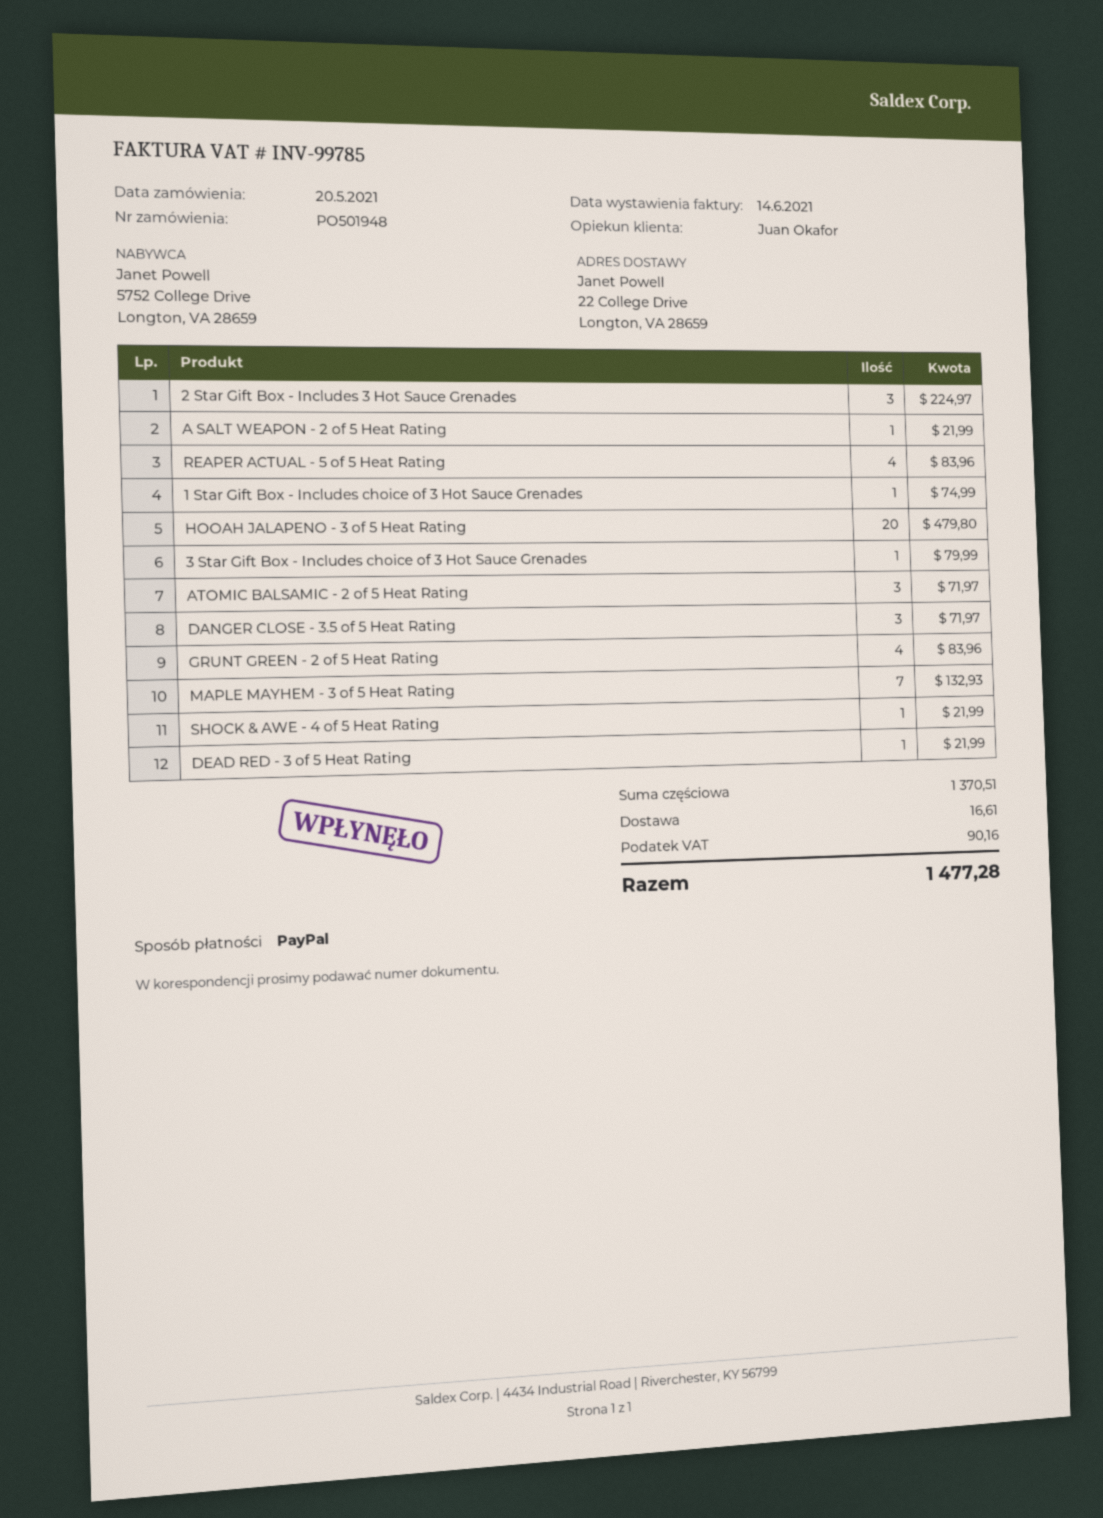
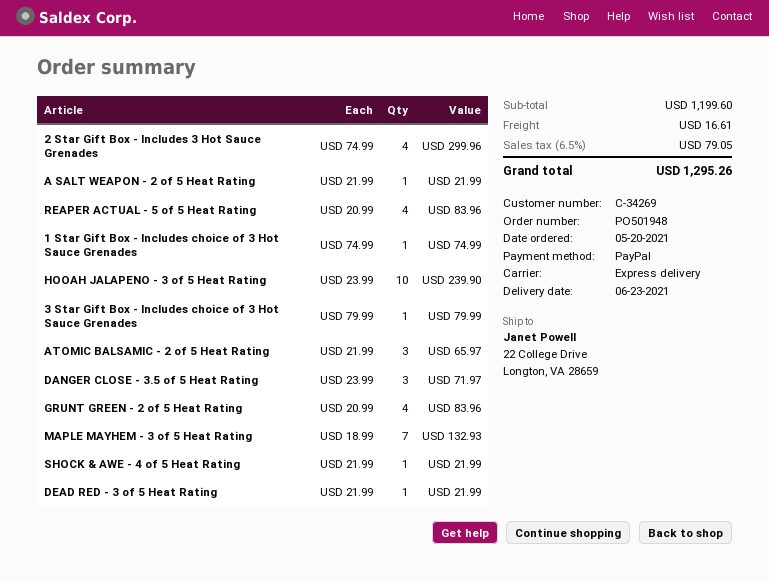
2 Star Gift Box - Includes 3 Hot Sauce Grenades: 3 for 224.97 -> 4 for 299.96
HOOAH JALAPENO - 3 of 5 Heat Rating: 20 for 479.80 -> 10 for 239.90
ATOMIC BALSAMIC - 2 of 5 Heat Rating: 3 for 71.97 -> 3 for 65.97
subtotal: 1370.51 -> 1199.60
tax: 90.16 -> 79.05
total: 1477.28 -> 1295.26

